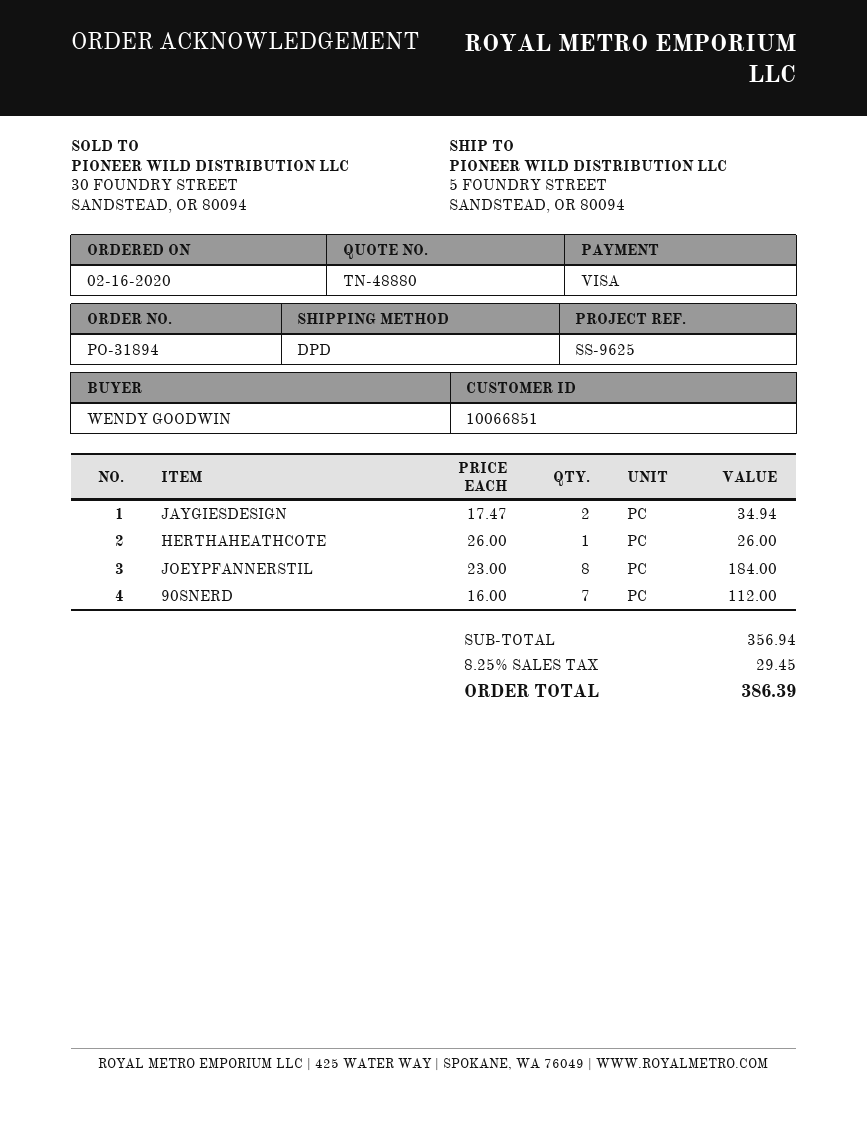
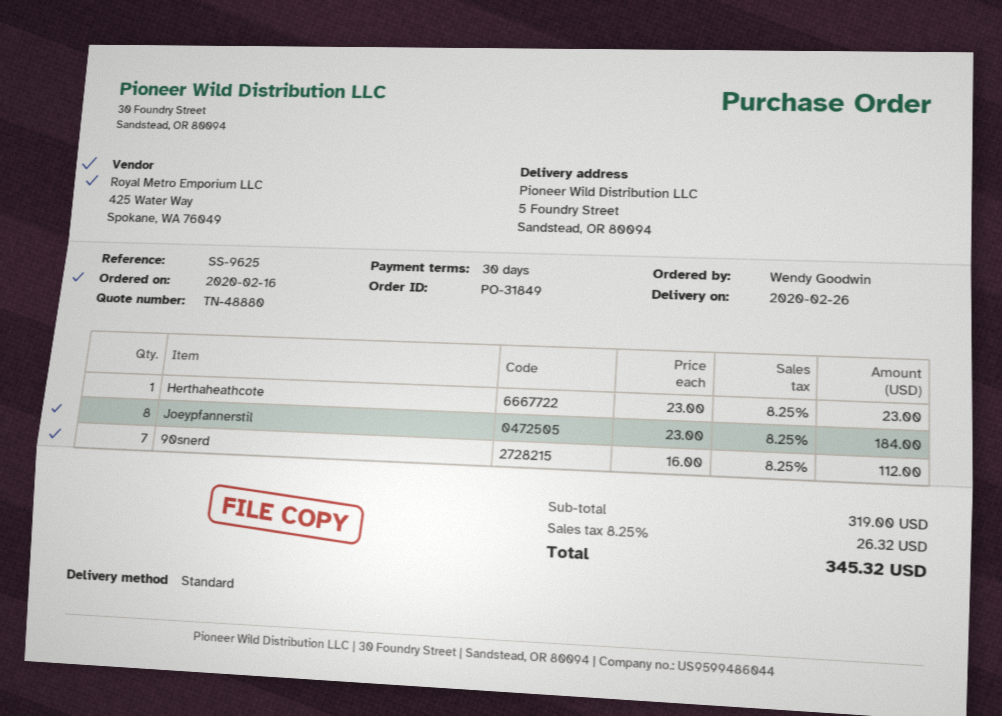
order number: PO-31894 -> PO-31849
shipping method: DPD -> standard
JAYGIESDESIGN: 2 x 17.47 = 34.94 -> none
HERTHAHEATHCOTE: 1 x 26.00 = 26.00 -> 1 x 23.00 = 23.00
subtotal: 356.94 -> 319.00
tax: 8.25% = 29.45 -> 8.25% = 26.32
total: 386.39 -> 345.32

